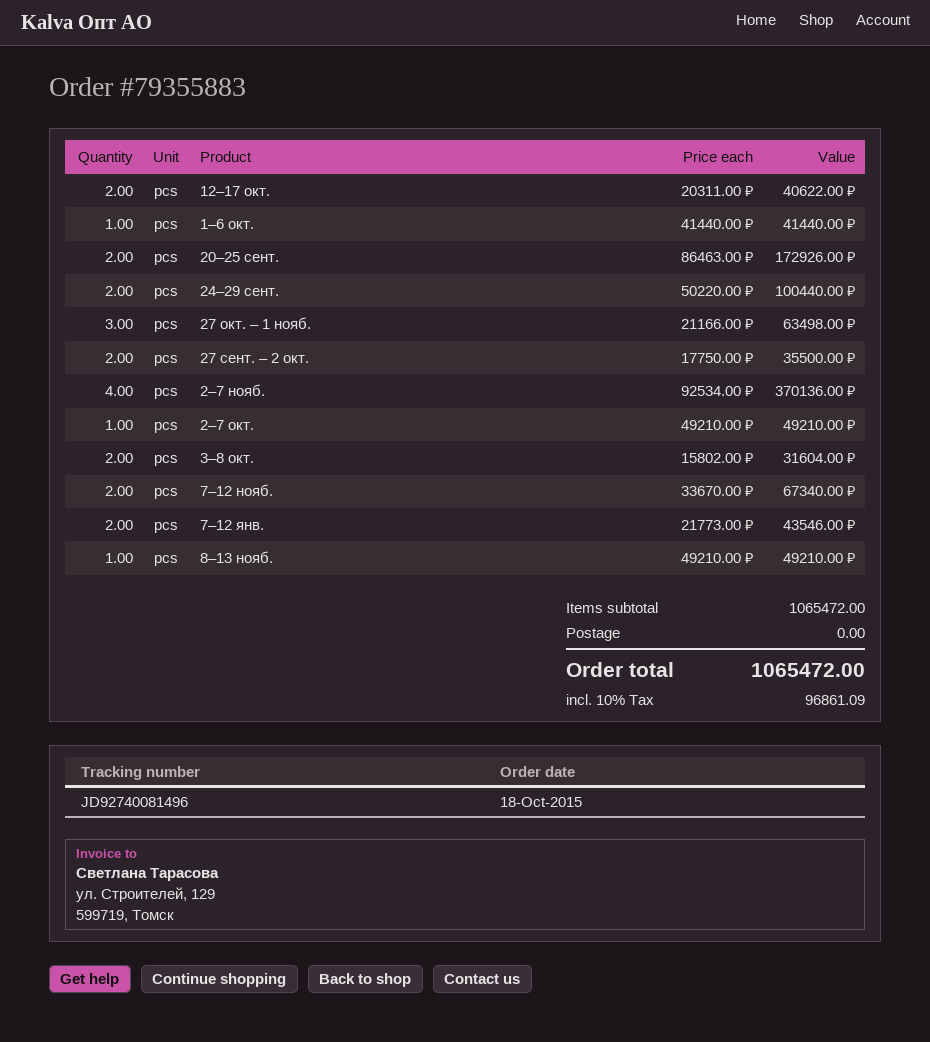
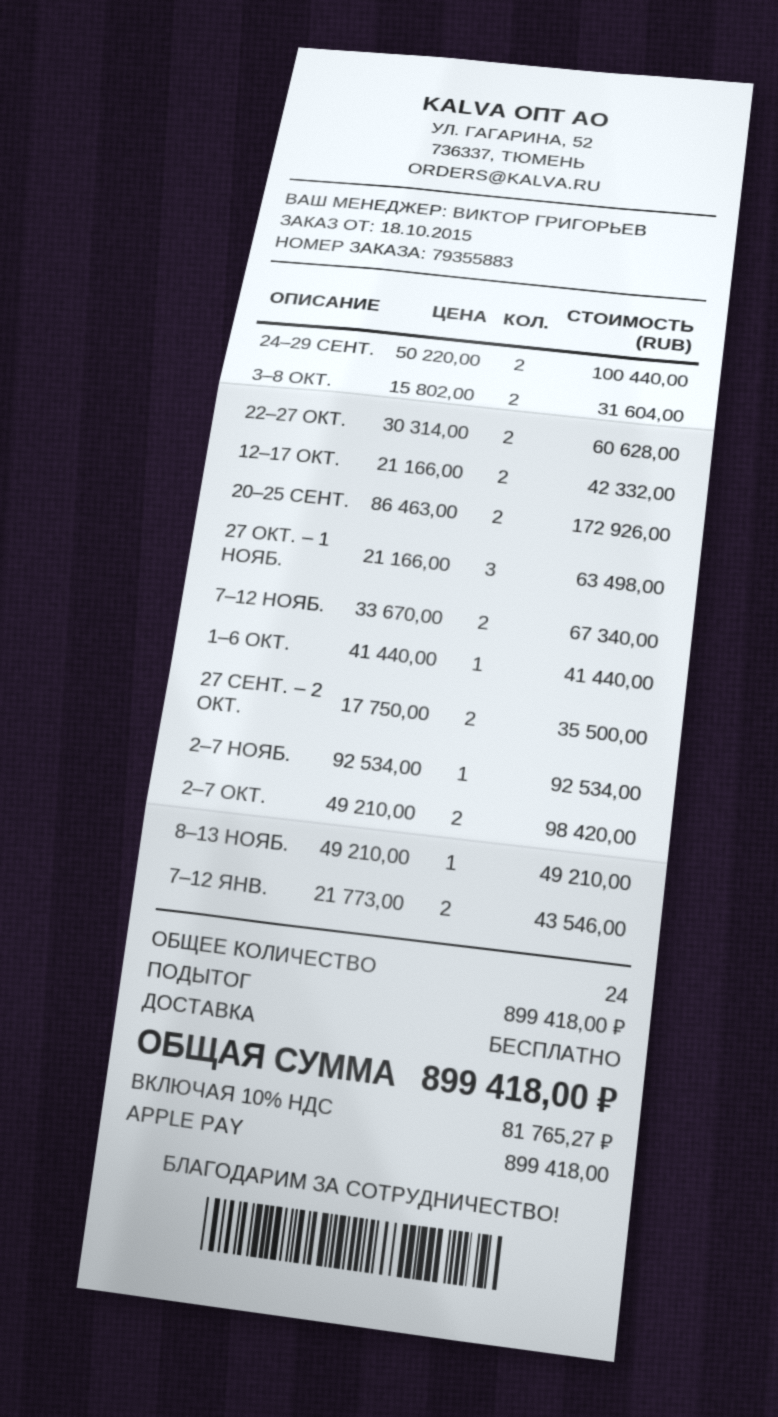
12–17 окт.: 2 x 20311.00 = 40622.00 -> 2 x 21166.00 = 42332.00
2–7 нояб.: 4 x 92534.00 = 370136.00 -> 1 x 92534.00 = 92534.00
2–7 окт.: 1 x 49210.00 = 49210.00 -> 2 x 49210.00 = 98420.00
22–27 ОКТ.: none -> 2 x 30314.00 = 60628.00
subtotal: 1065472.00 -> 899418.00
tax: 10% = 96861.09 -> 10% = 81765.27
total: 1065472.00 -> 899418.00

